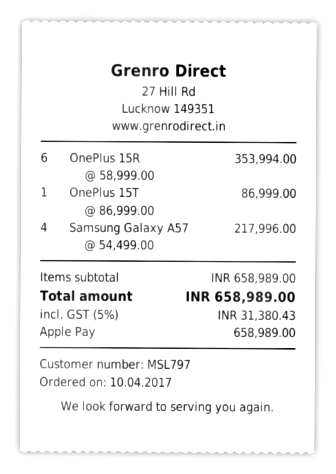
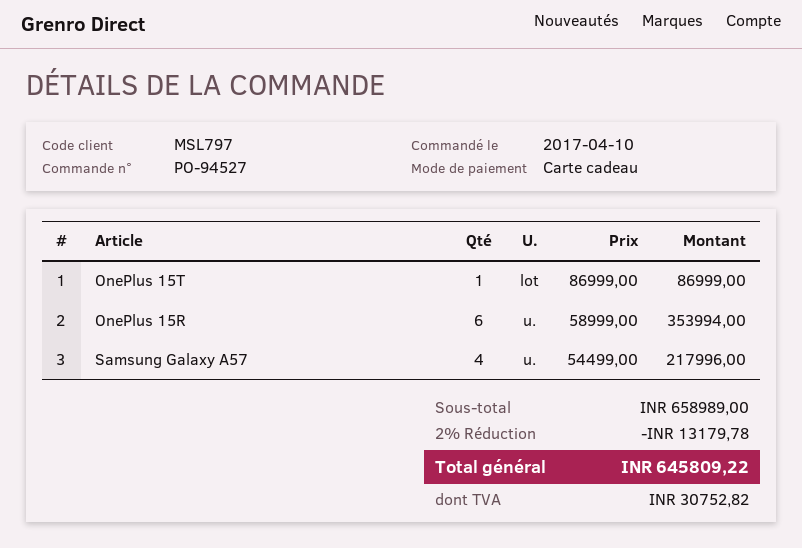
payment method: Apple Pay -> gift card
discount: none -> 2% = 13179.78
tax: 31380.43 -> 30752.82
total: 658989.00 -> 645809.22

